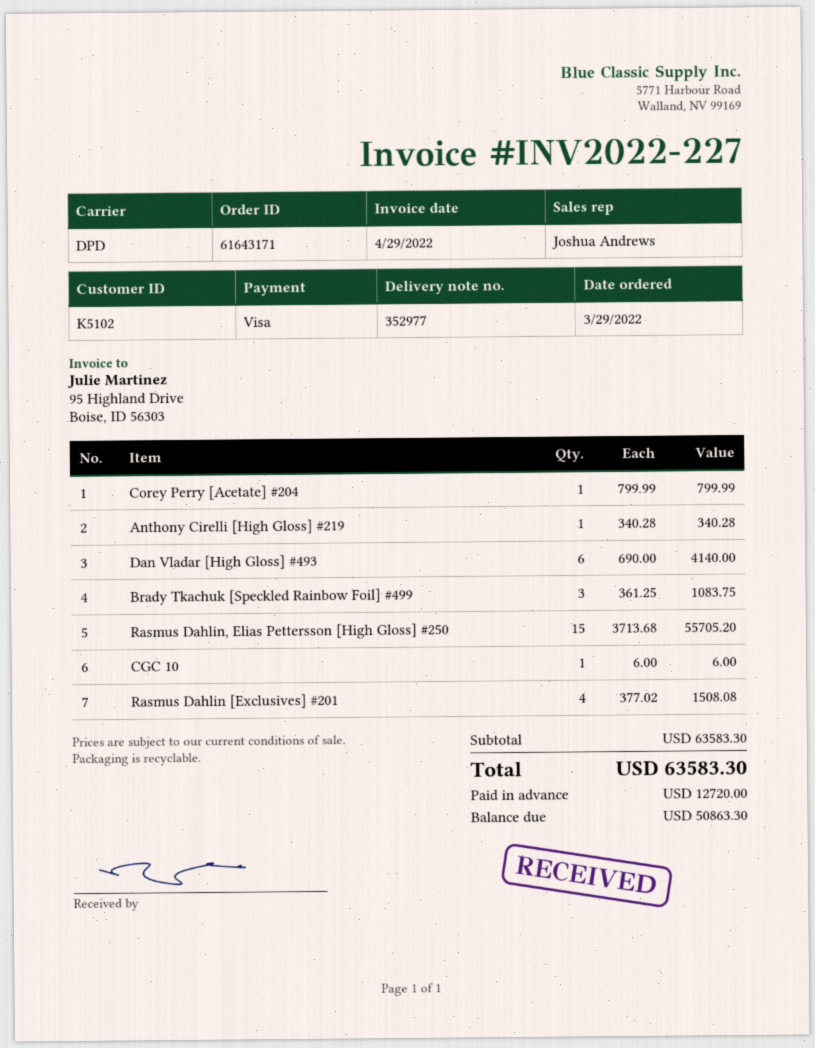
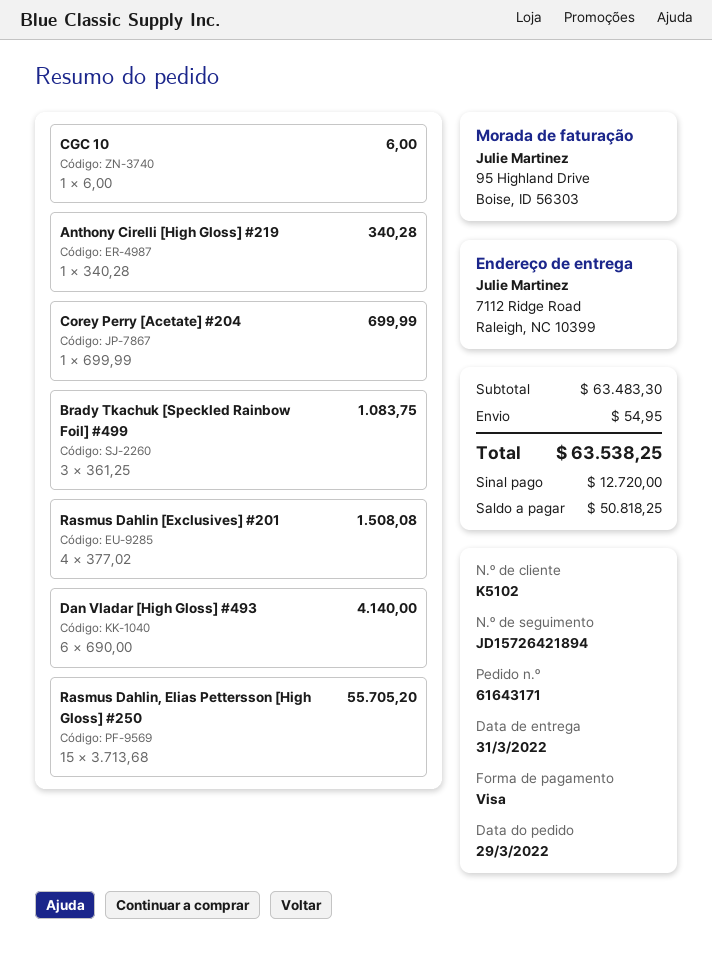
Corey Perry [Acetate] #204: 1 x 799.99 = 799.99 -> 1 x 699.99 = 699.99
subtotal: 63583.30 -> 63483.30
shipping: none -> 54.95
total: 63583.30 -> 63538.25
balance: 50863.30 -> 50818.25

